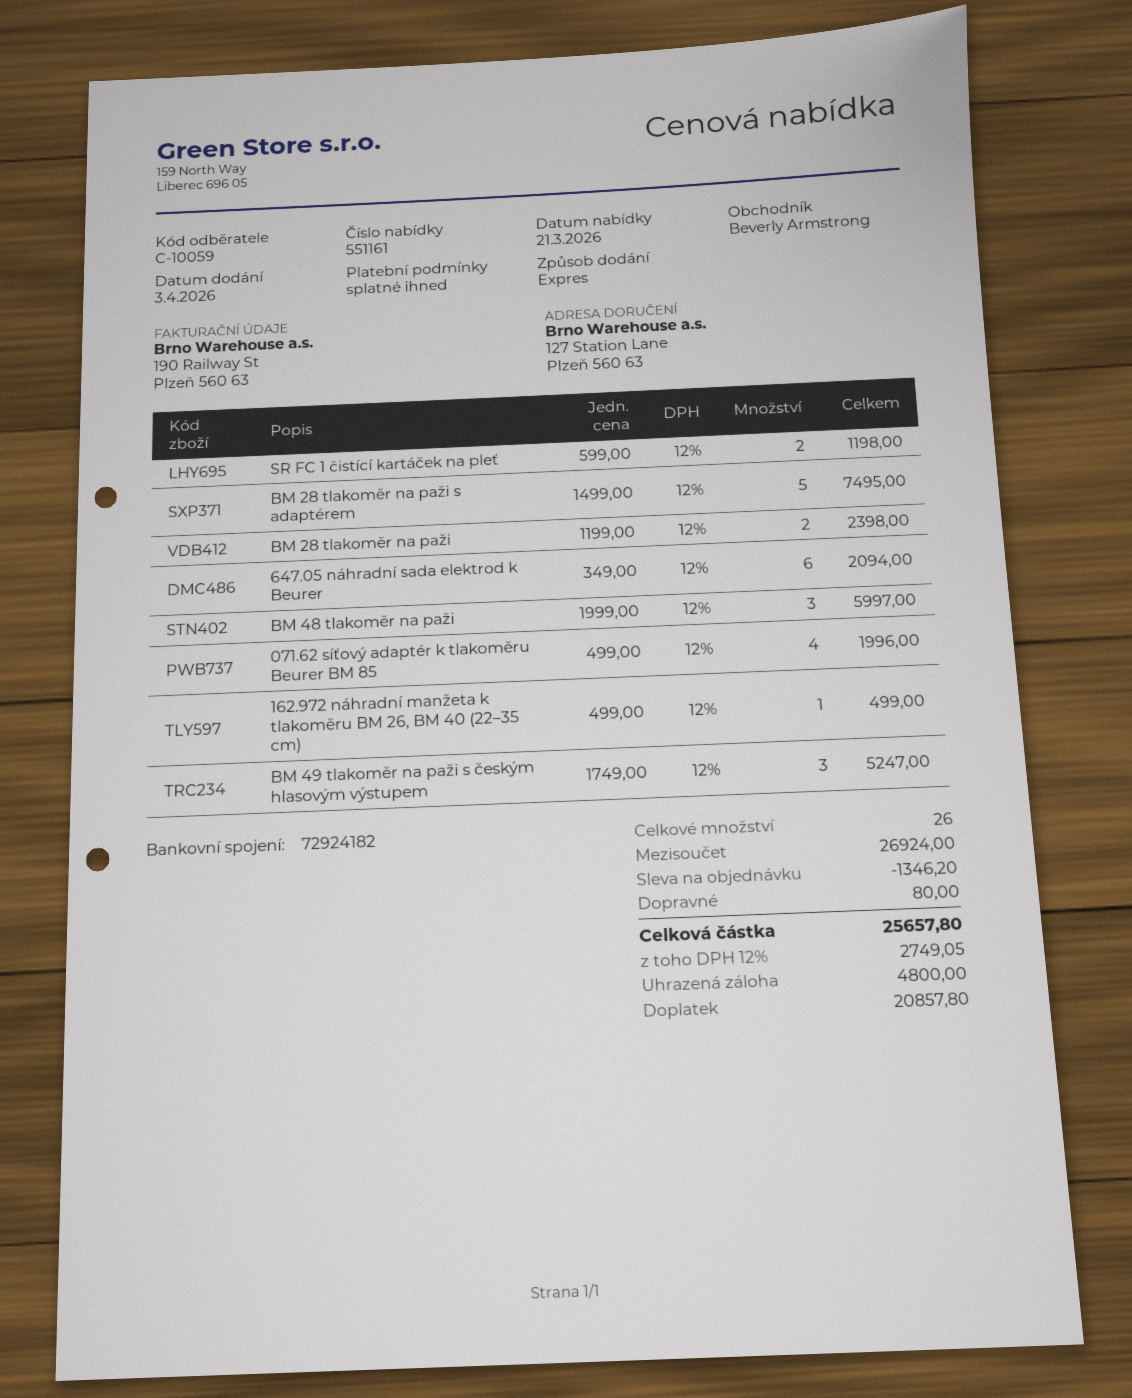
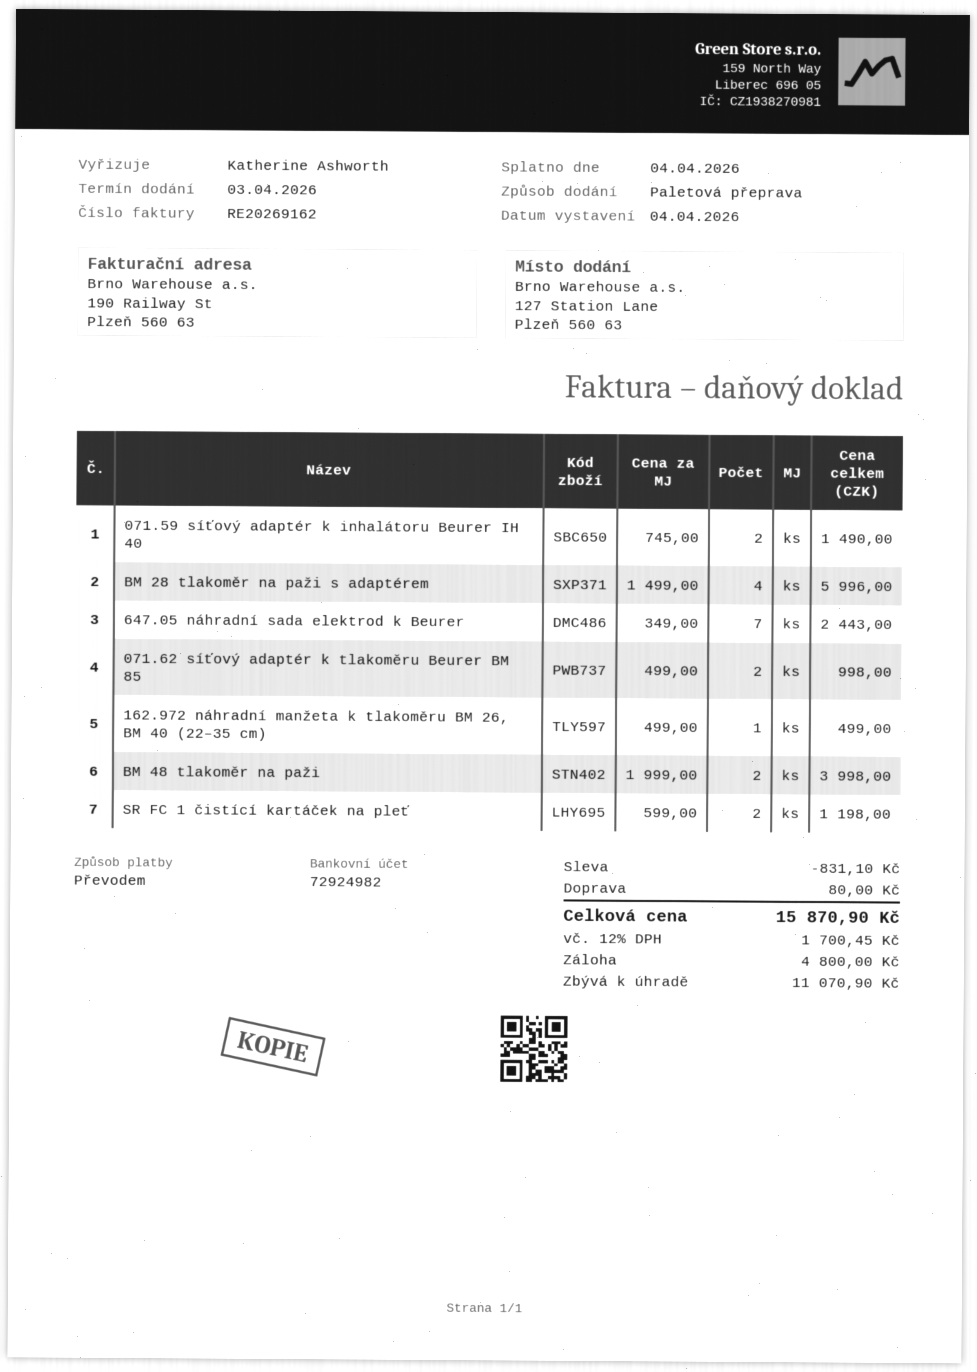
sales rep: Beverly Armstrong -> Katherine Ashworth
bank account: 72924182 -> 72924982
shipping method: express -> pallet freight
BM 28 tlakoměr na paži s adaptérem: 5 x 1499.00 = 7495.00 -> 4 x 1499.00 = 5996.00
BM 28 tlakoměr na paži: 2 x 1199.00 = 2398.00 -> none
647.05 náhradní sada elektrod k Beurer: 6 x 349.00 = 2094.00 -> 7 x 349.00 = 2443.00
BM 48 tlakoměr na paži: 3 x 1999.00 = 5997.00 -> 2 x 1999.00 = 3998.00
071.62 síťový adaptér k tlakoměru Beurer BM 85: 4 x 499.00 = 1996.00 -> 2 x 499.00 = 998.00
BM 49 tlakoměr na paži s českým hlasovým výstupem: 3 x 1749.00 = 5247.00 -> none
071.59 síťový adaptér k inhalátoru Beurer IH 40: none -> 2 x 745.00 = 1490.00
discount: 1346.20 -> 831.10
tax: 12% = 2749.05 -> 12% = 1700.45
total: 25657.80 -> 15870.90
balance: 20857.80 -> 11070.90

